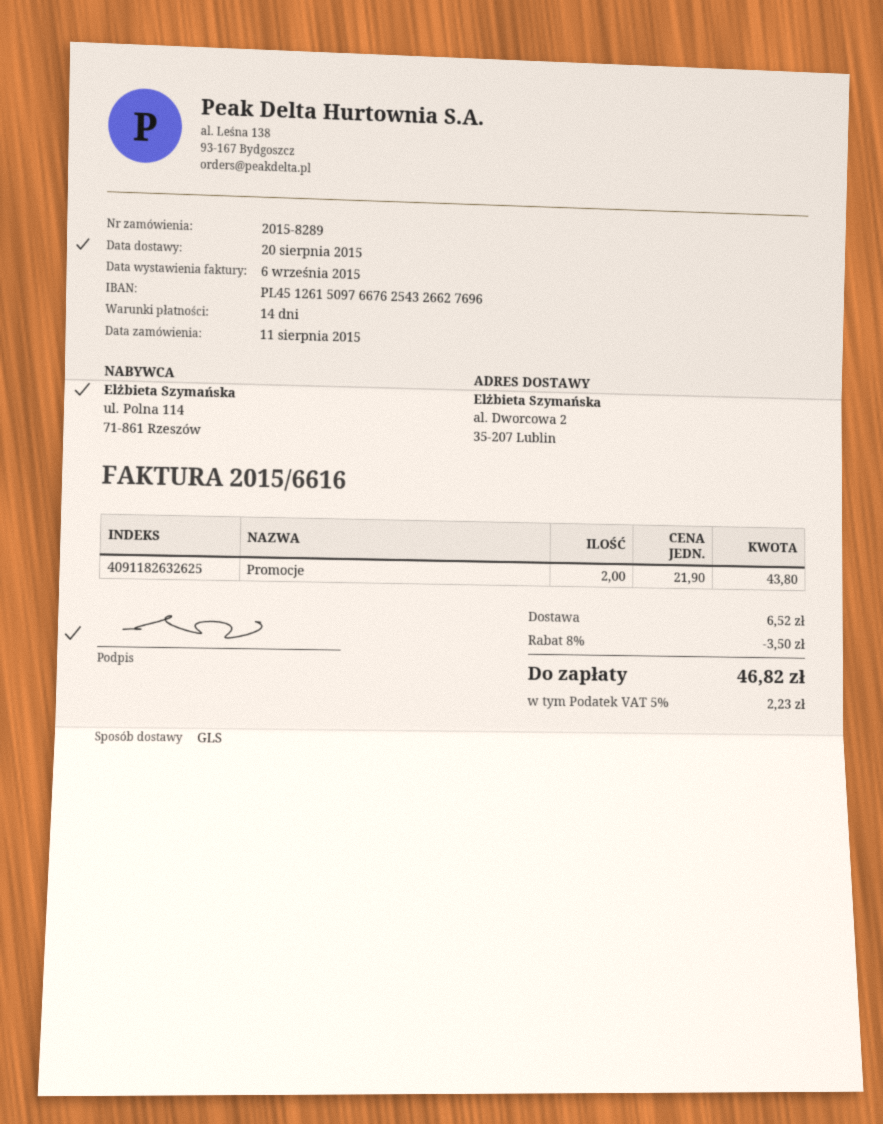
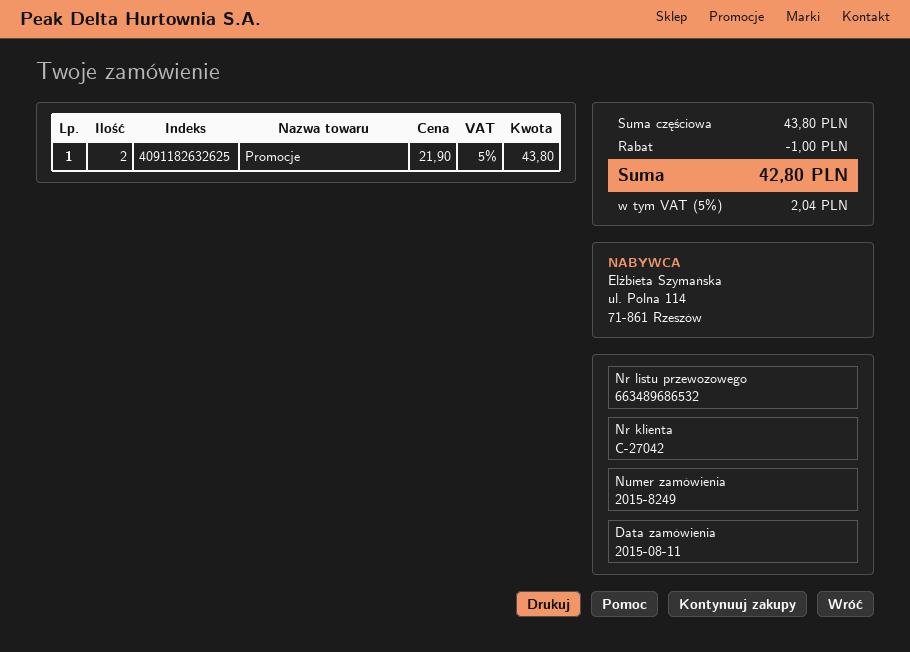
order number: 2015-8289 -> 2015-8249
discount: 3.50 -> 1.00
shipping: 6.52 -> none
tax: 5% = 2.23 -> 5% = 2.04
total: 46.82 -> 42.80

